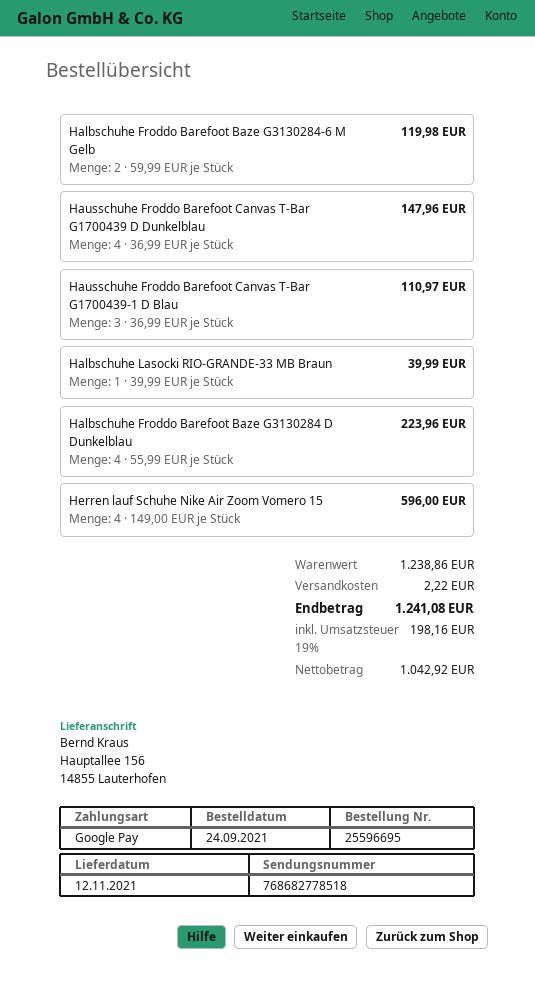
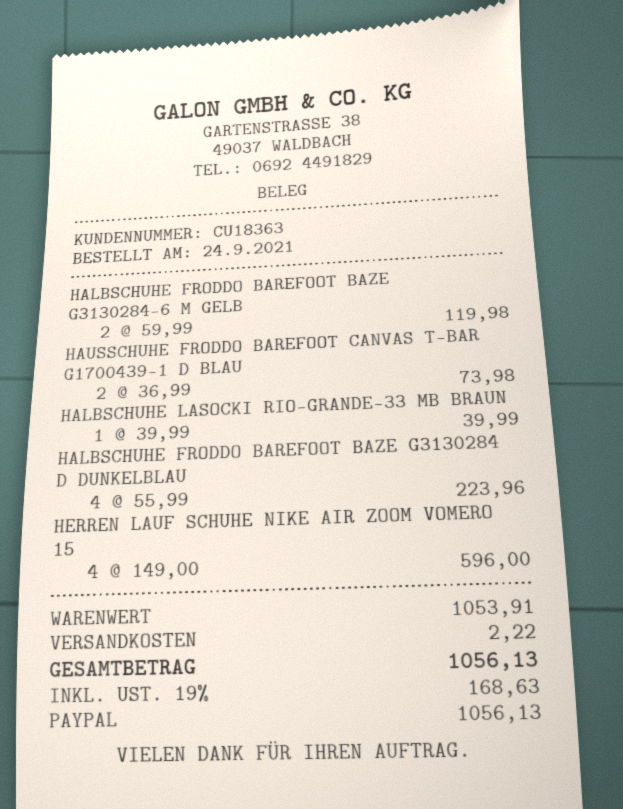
payment method: Google Pay -> PayPal
Hausschuhe Froddo Barefoot Canvas T-Bar G1700439 D Dunkelblau: 4 x 36.99 = 147.96 -> none
Hausschuhe Froddo Barefoot Canvas T-Bar G1700439-1 D Blau: 3 x 36.99 = 110.97 -> 2 x 36.99 = 73.98
subtotal: 1238.86 -> 1053.91
tax: 19% = 198.16 -> 19% = 168.63
total: 1241.08 -> 1056.13

